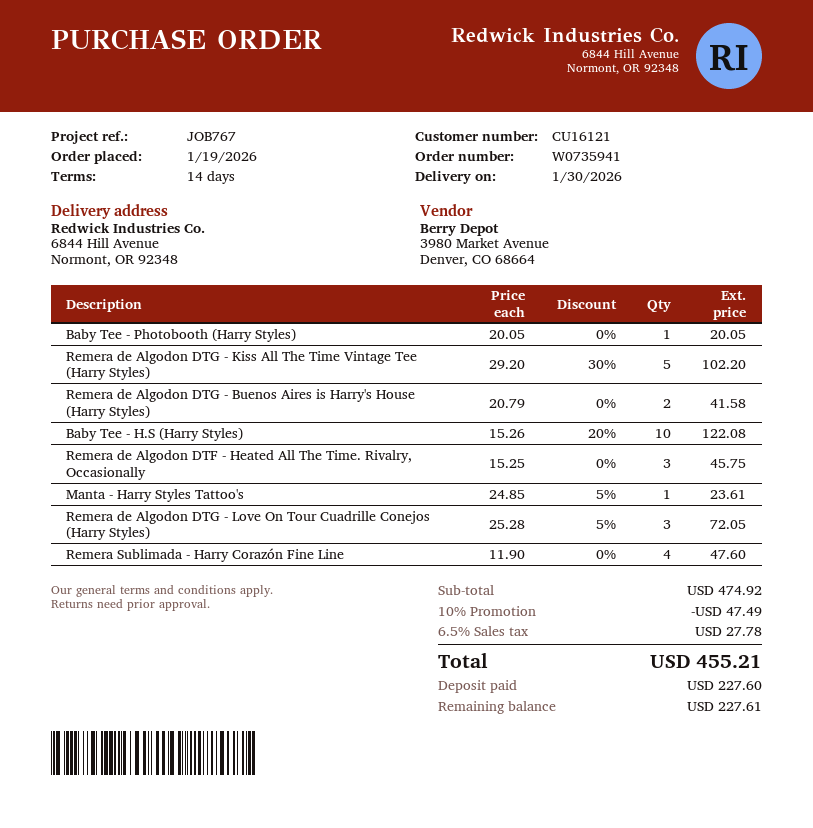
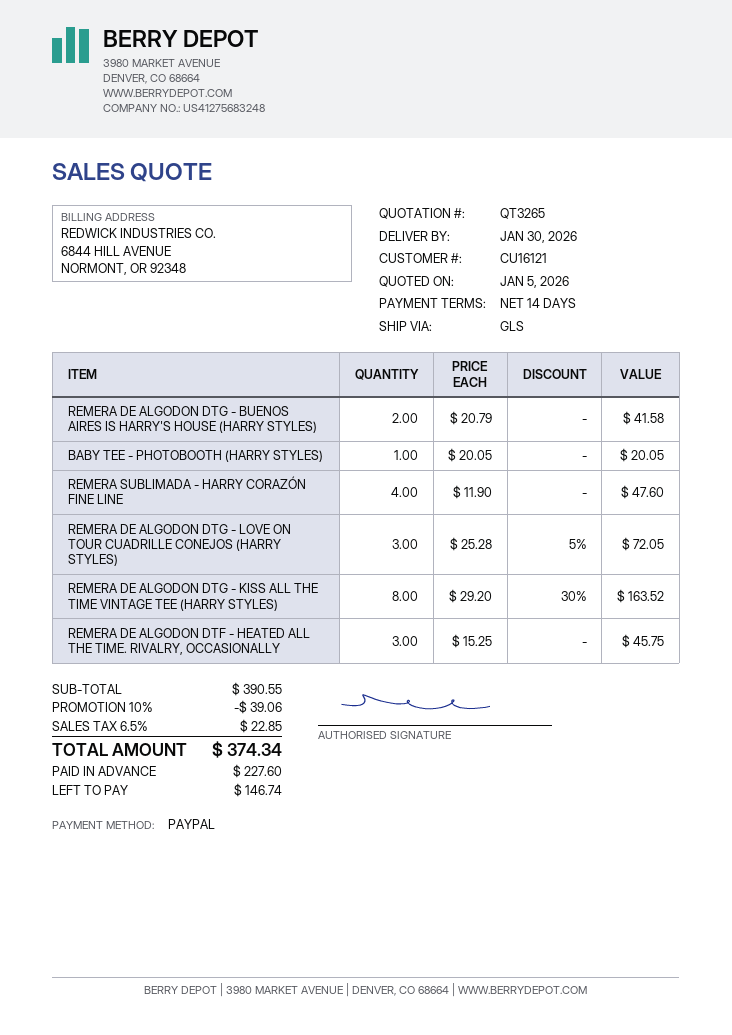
Remera de Algodon DTG - Kiss All The Time Vintage Tee (Harry Styles): 5 x 29.20 - 30% = 102.20 -> 8 x 29.20 - 30% = 163.52
Baby Tee - H.S (Harry Styles): 10 x 15.26 - 20% = 122.08 -> none
Manta - Harry Styles Tattoo's: 1 x 24.85 - 5% = 23.61 -> none
subtotal: 474.92 -> 390.55
discount: 10% = 47.49 -> 10% = 39.06
tax: 6.5% = 27.78 -> 6.5% = 22.85
total: 455.21 -> 374.34
balance: 227.61 -> 146.74

